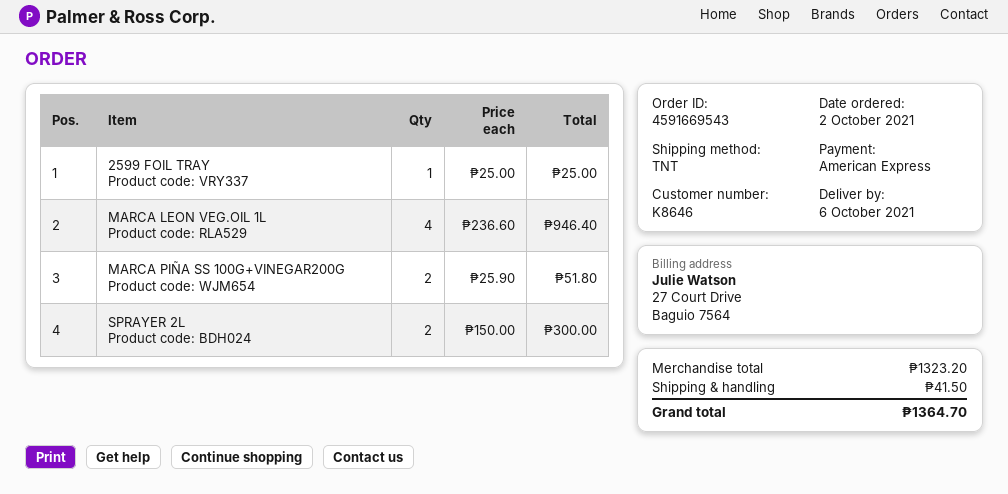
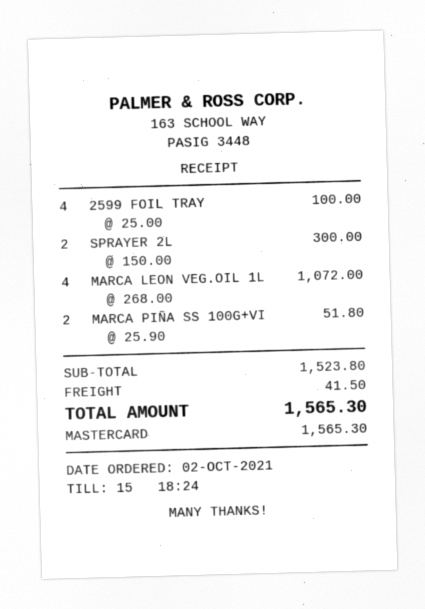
payment method: American Express -> Mastercard
2599 FOIL TRAY: 1 x 25.00 = 25.00 -> 4 x 25.00 = 100.00
MARCA LEON VEG.OIL 1L: 4 x 236.60 = 946.40 -> 4 x 268.00 = 1072.00
subtotal: 1323.20 -> 1523.80
total: 1364.70 -> 1565.30

